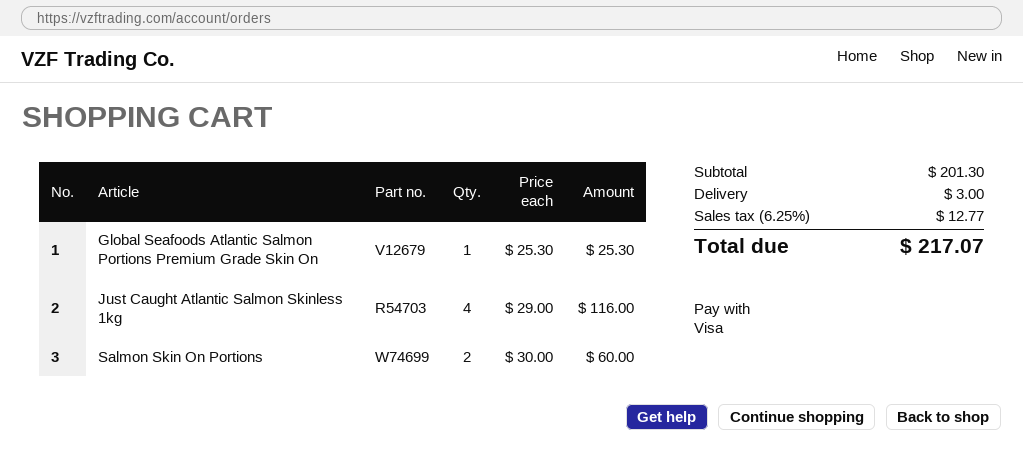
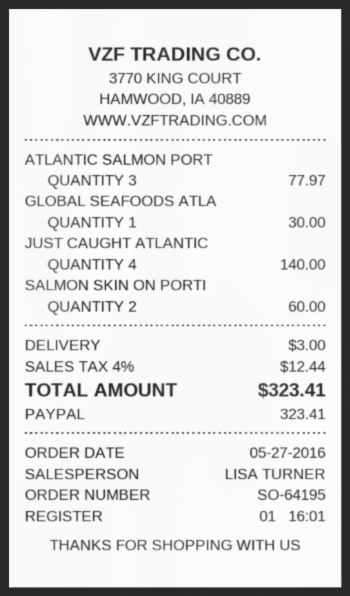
payment method: Visa -> PayPal
Global Seafoods Atlantic Salmon Portions Premium Grade Skin On: 1 for 25.30 -> 1 for 30.00
Just Caught Atlantic Salmon Skinless 1kg: 4 for 116.00 -> 4 for 140.00
ATLANTIC SALMON PORT: none -> 3 for 77.97
tax: 6.25% = 12.77 -> 4% = 12.44
total: 217.07 -> 323.41

